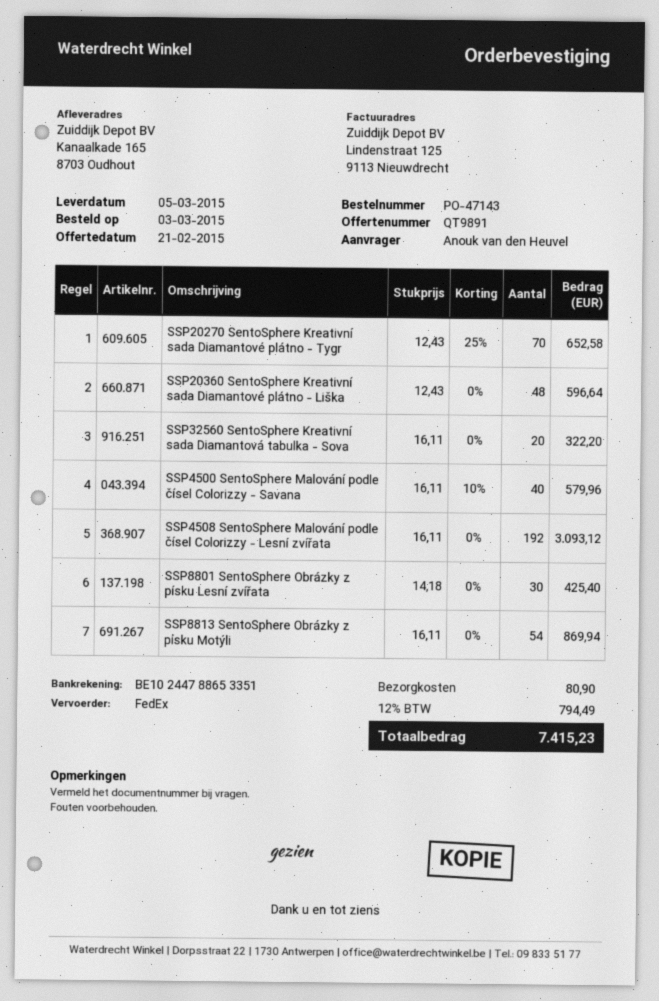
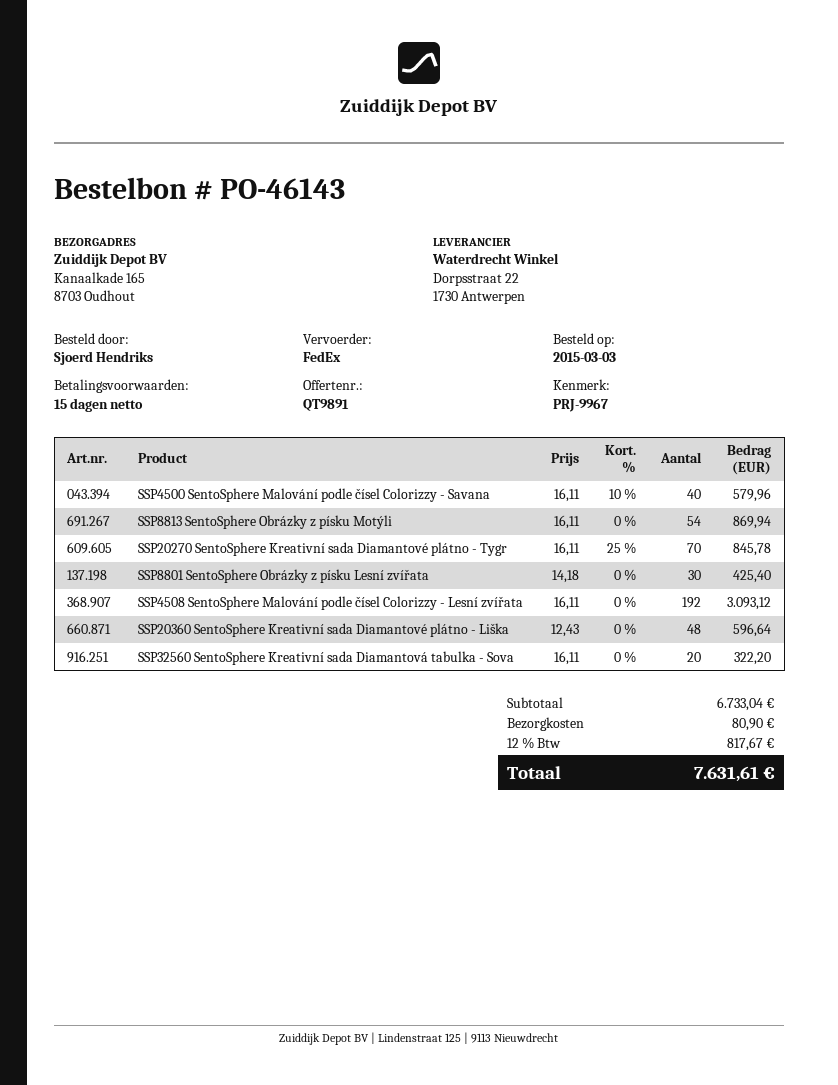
order number: PO-47143 -> PO-46143
ordered by: Anouk van den Heuvel -> Sjoerd Hendriks
SSP20270 SentoSphere Kreativní sada Diamantové plátno - Tygr: 70 x 12.43 - 25% = 652.58 -> 70 x 16.11 - 25% = 845.78
tax: 12% = 794.49 -> 12% = 817.67
total: 7415.23 -> 7631.61

